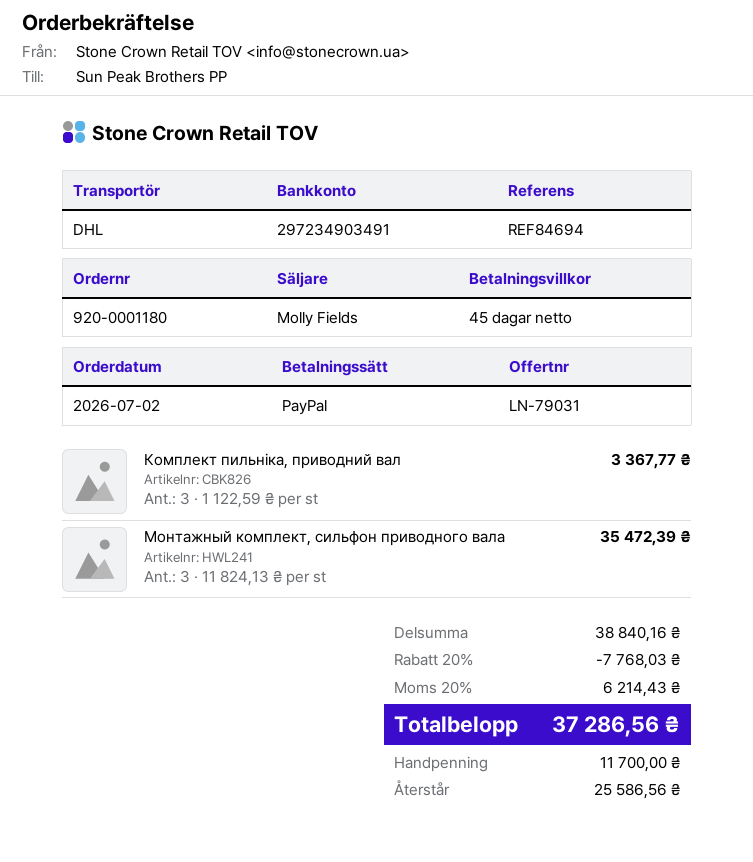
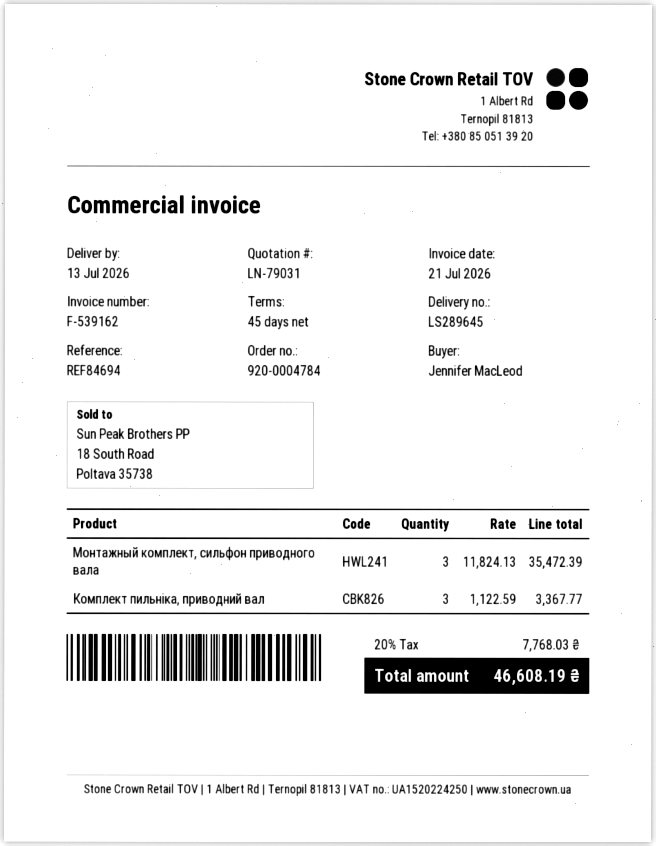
order number: 920-0001180 -> 920-0004784
discount: 20% = 7768.03 -> none
tax: 20% = 6214.43 -> 20% = 7768.03
total: 37286.56 -> 46608.19

